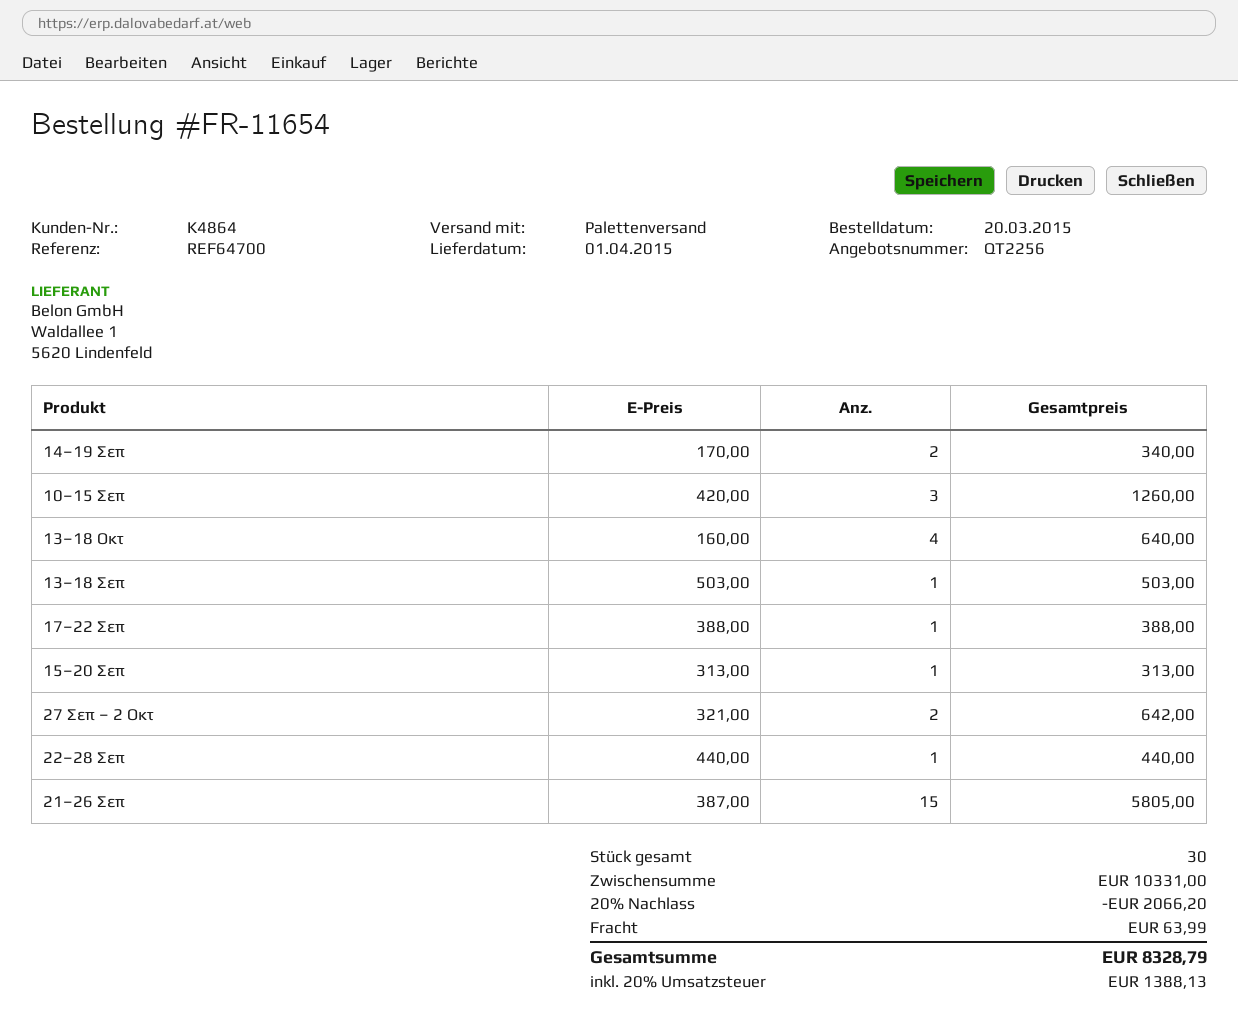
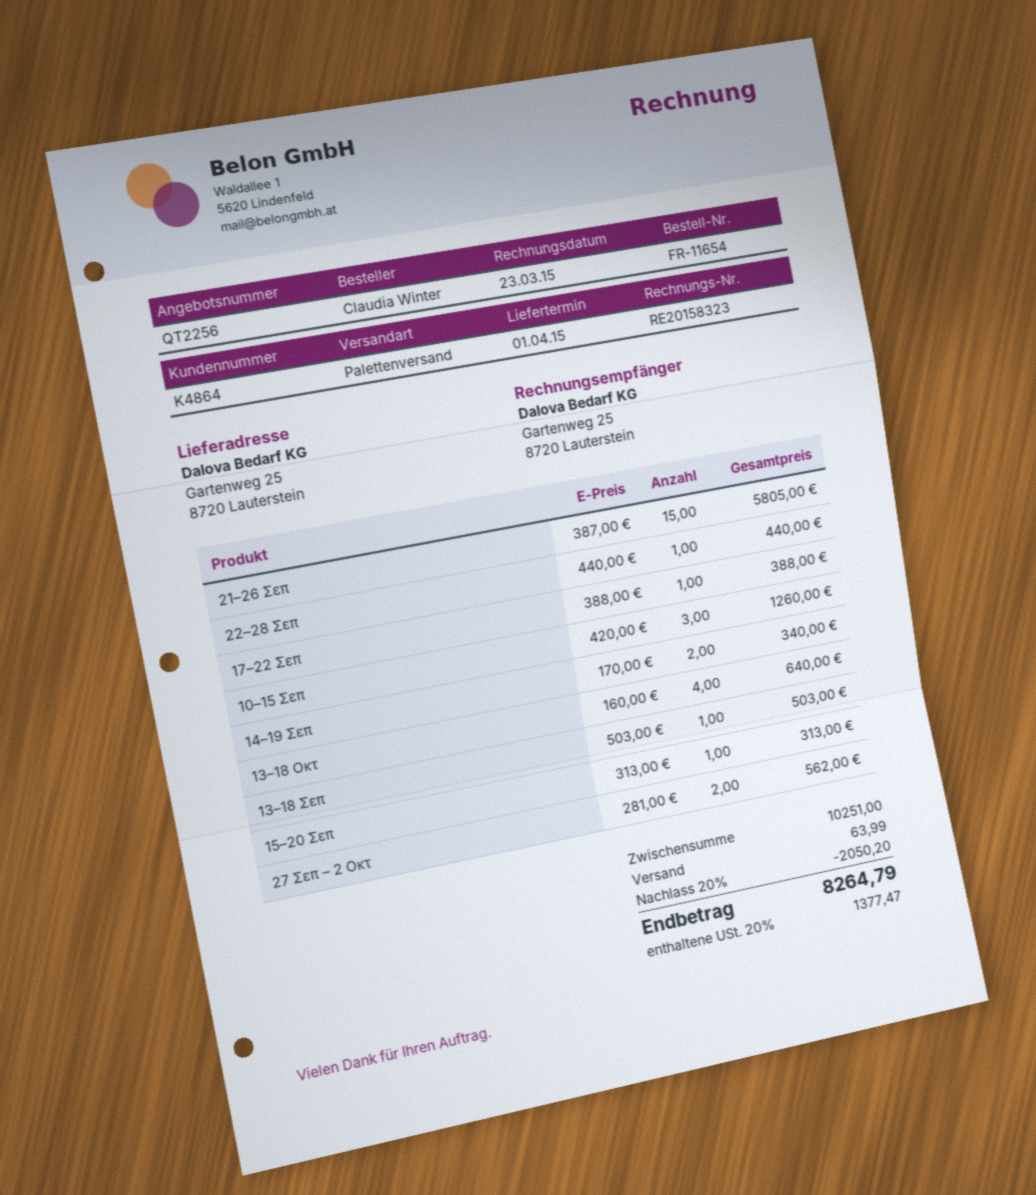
27 Σεπ – 2 Οκτ: 2 x 321.00 = 642.00 -> 2 x 281.00 = 562.00
subtotal: 10331.00 -> 10251.00
discount: 20% = 2066.20 -> 20% = 2050.20
tax: 20% = 1388.13 -> 20% = 1377.47
total: 8328.79 -> 8264.79

